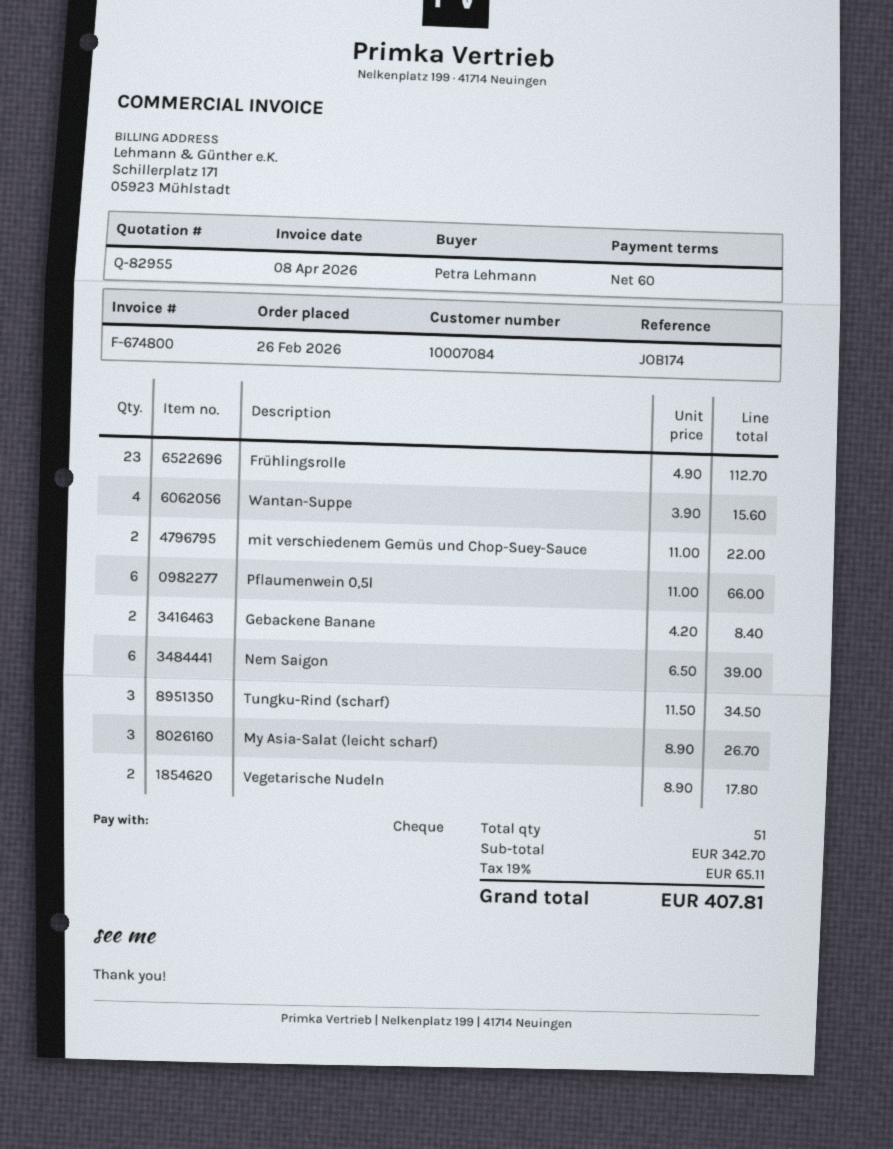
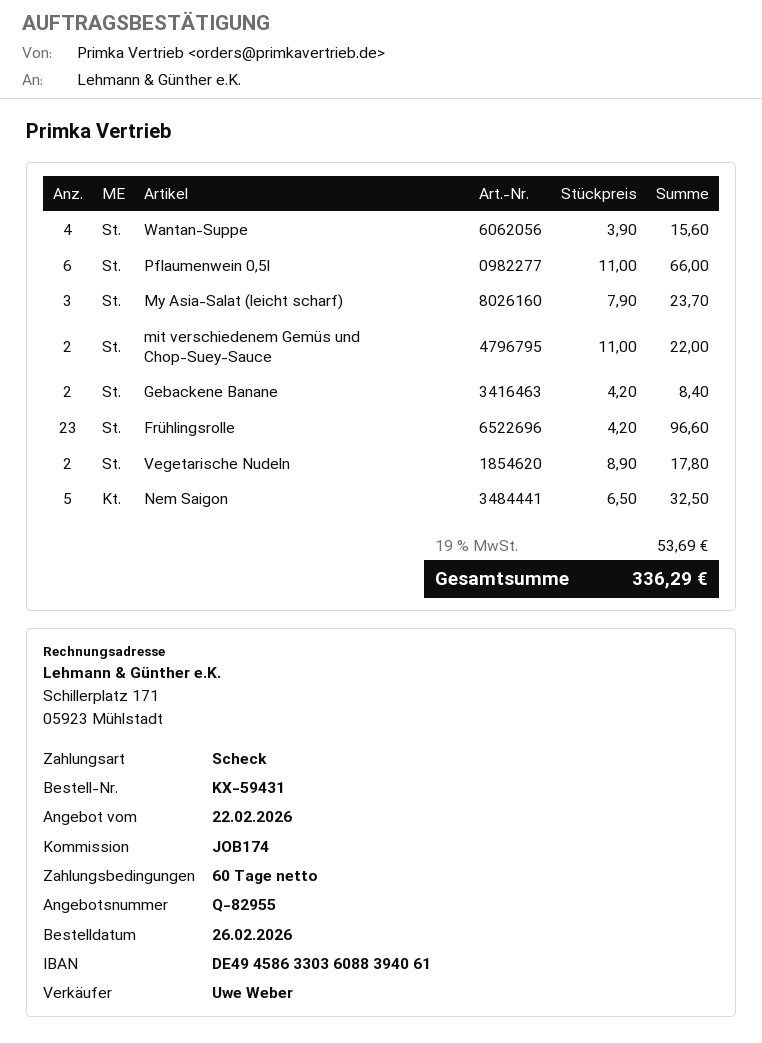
Frühlingsrolle: 23 x 4.90 = 112.70 -> 23 x 4.20 = 96.60
Nem Saigon: 6 x 6.50 = 39.00 -> 5 x 6.50 = 32.50
Tungku-Rind (scharf): 3 x 11.50 = 34.50 -> none
My Asia-Salat (leicht scharf): 3 x 8.90 = 26.70 -> 3 x 7.90 = 23.70
tax: 19% = 65.11 -> 19% = 53.69
total: 407.81 -> 336.29

